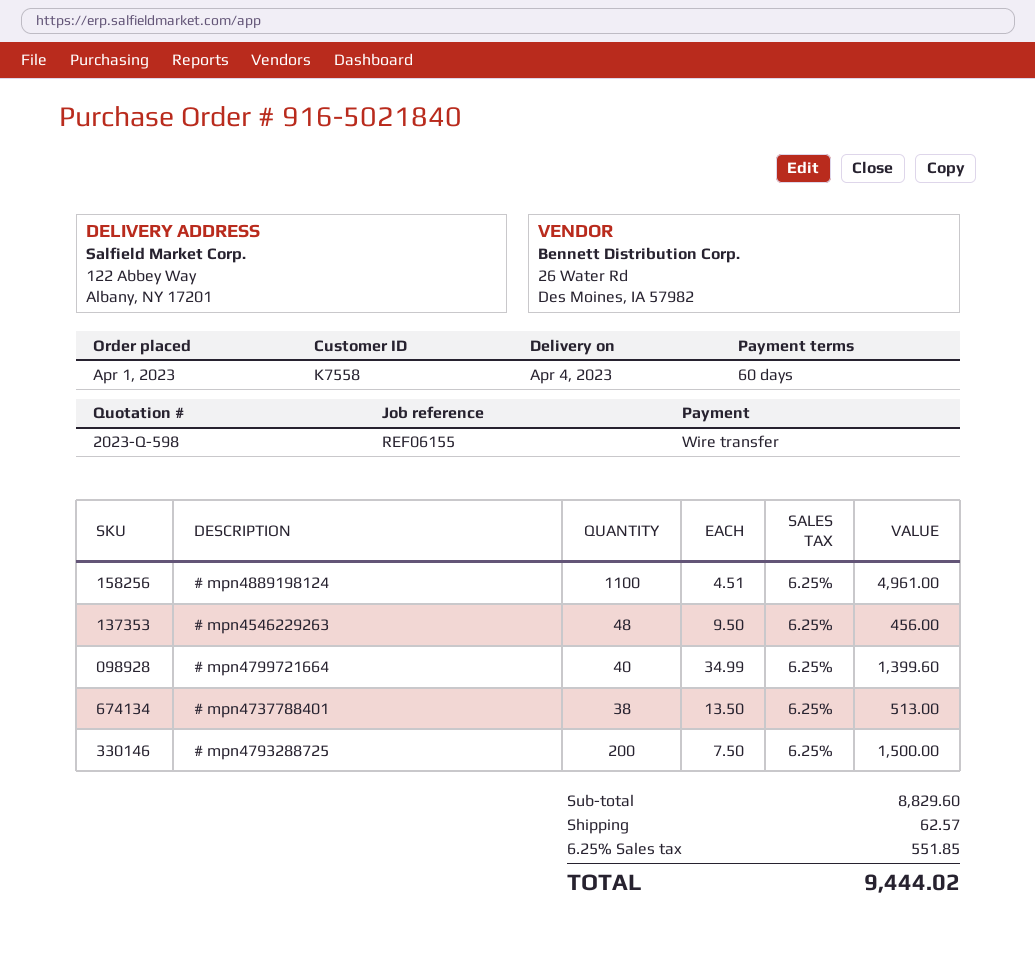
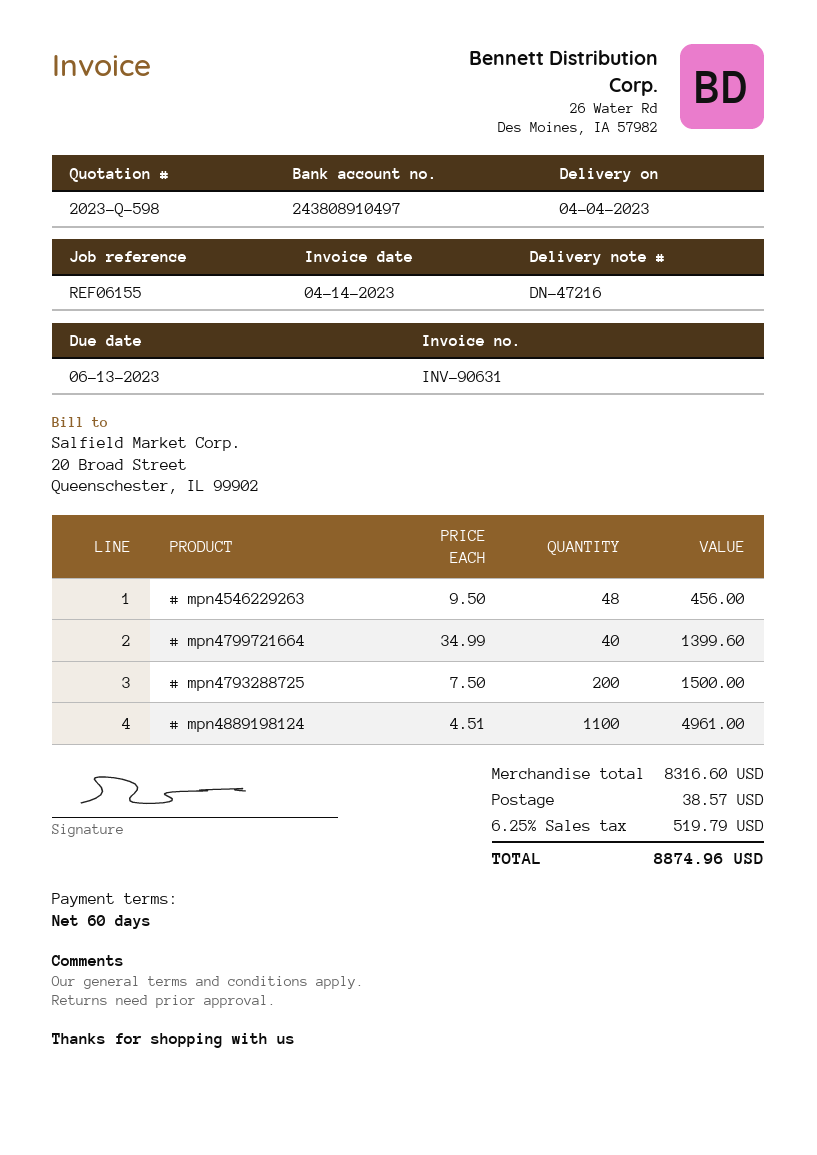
# mpn4737788401: 38 x 13.50 = 513.00 -> none
subtotal: 8829.60 -> 8316.60
shipping: 62.57 -> 38.57
tax: 6.25% = 551.85 -> 6.25% = 519.79
total: 9444.02 -> 8874.96

